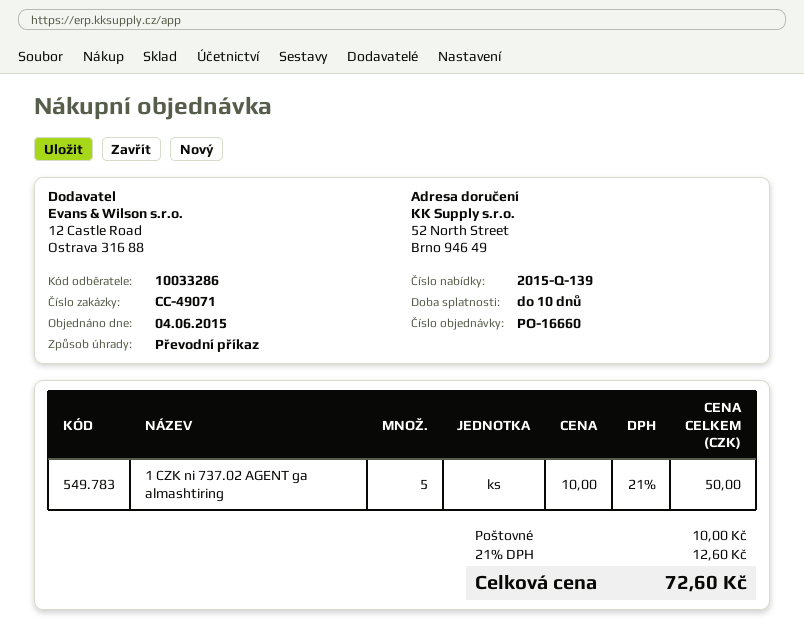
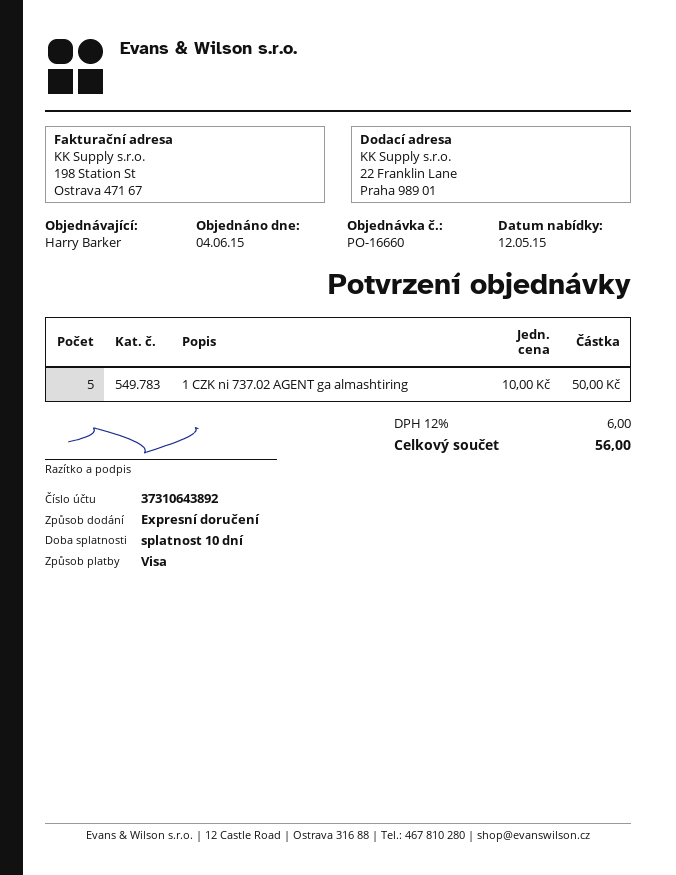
payment method: bank transfer -> Visa
ship to: 52 North Street, Brno 946 49 -> 22 Franklin Lane, Praha 989 01
shipping: 10.00 -> none
tax: 21% = 12.60 -> 12% = 6.00
total: 72.60 -> 56.00

